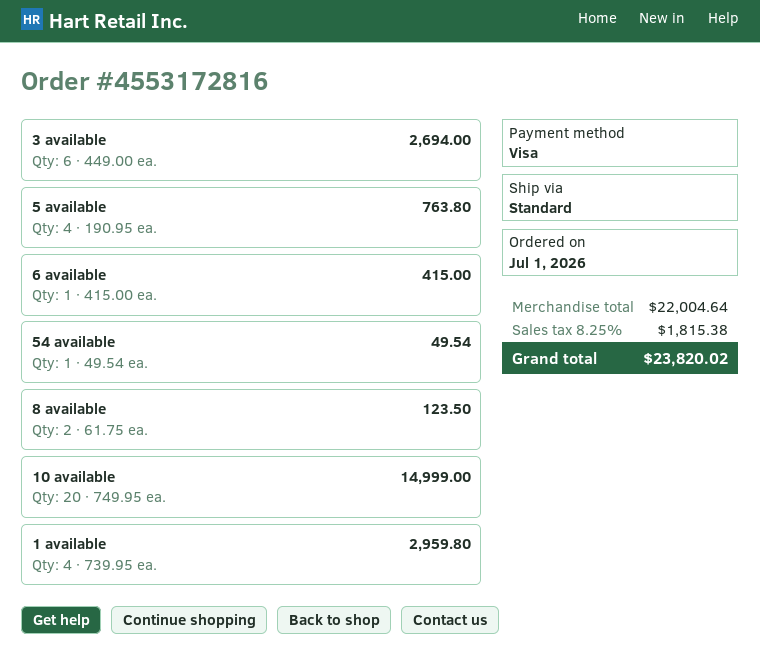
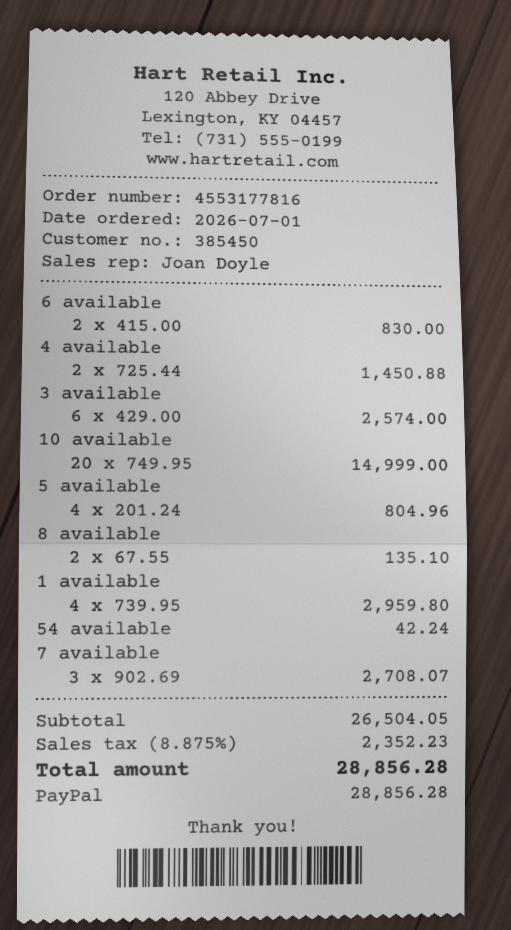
order number: 4553172816 -> 4553177816
payment method: Visa -> PayPal
3 available: 6 x 449.00 = 2694.00 -> 6 x 429.00 = 2574.00
5 available: 4 x 190.95 = 763.80 -> 4 x 201.24 = 804.96
6 available: 1 x 415.00 = 415.00 -> 2 x 415.00 = 830.00
54 available: 1 x 49.54 = 49.54 -> 1 x 42.24 = 42.24
8 available: 2 x 61.75 = 123.50 -> 2 x 67.55 = 135.10
4 available: none -> 2 x 725.44 = 1450.88
7 available: none -> 3 x 902.69 = 2708.07
subtotal: 22004.64 -> 26504.05
tax: 8.25% = 1815.38 -> 8.875% = 2352.23
total: 23820.02 -> 28856.28

